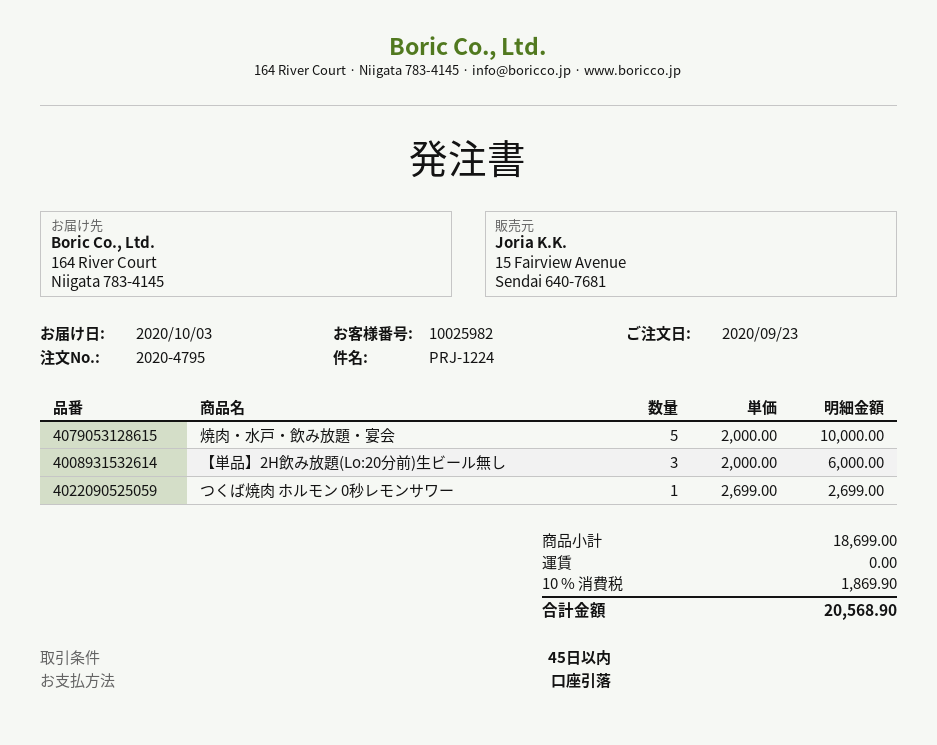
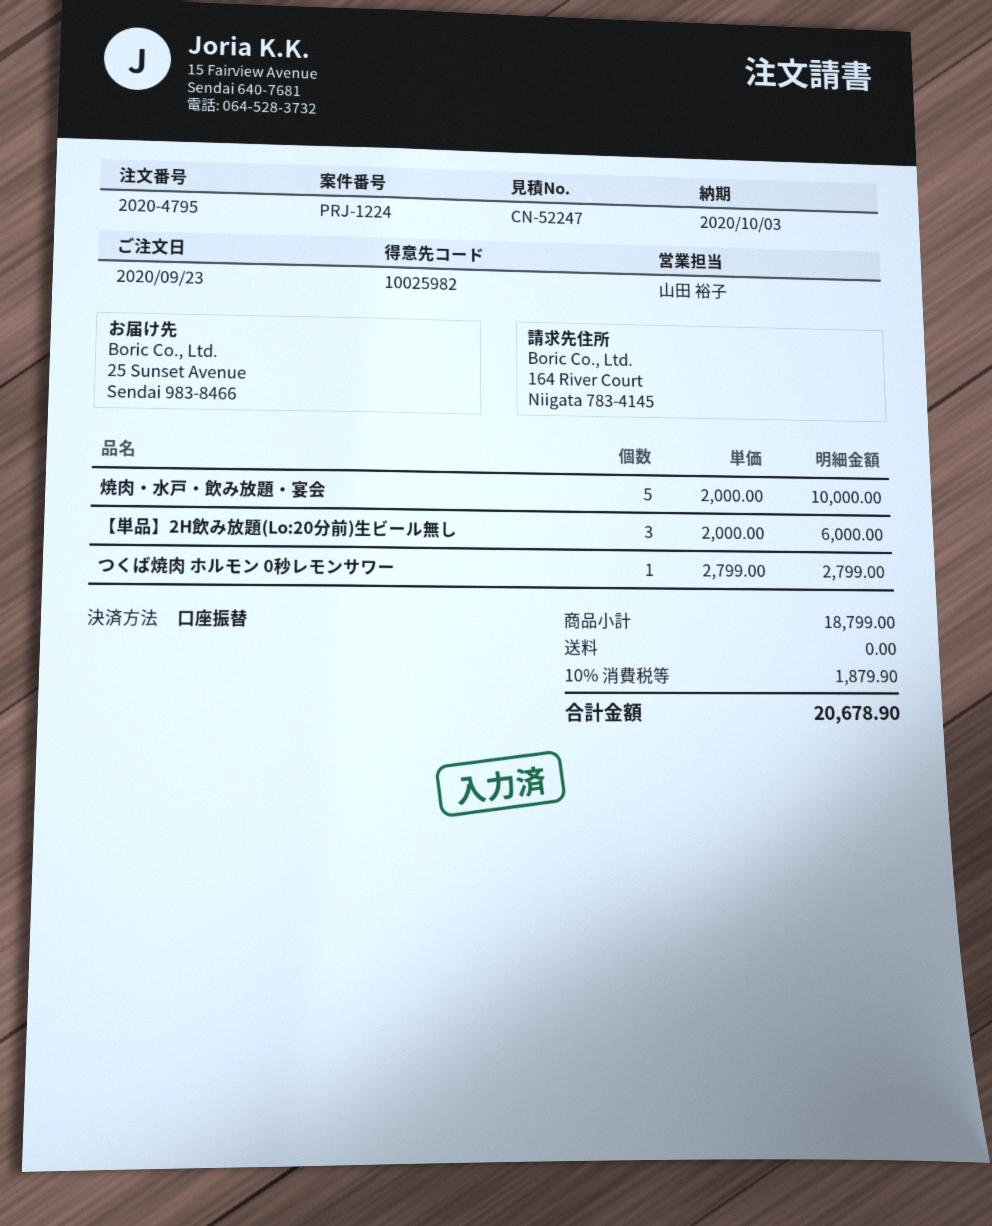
ship to: 164 River Court, Niigata 783-4145 -> 25 Sunset Avenue, Sendai 983-8466
つくば焼肉 ホルモン 0秒レモンサワー: 1 x 2699.00 = 2699.00 -> 1 x 2799.00 = 2799.00
subtotal: 18699.00 -> 18799.00
tax: 10% = 1869.90 -> 10% = 1879.90
total: 20568.90 -> 20678.90

